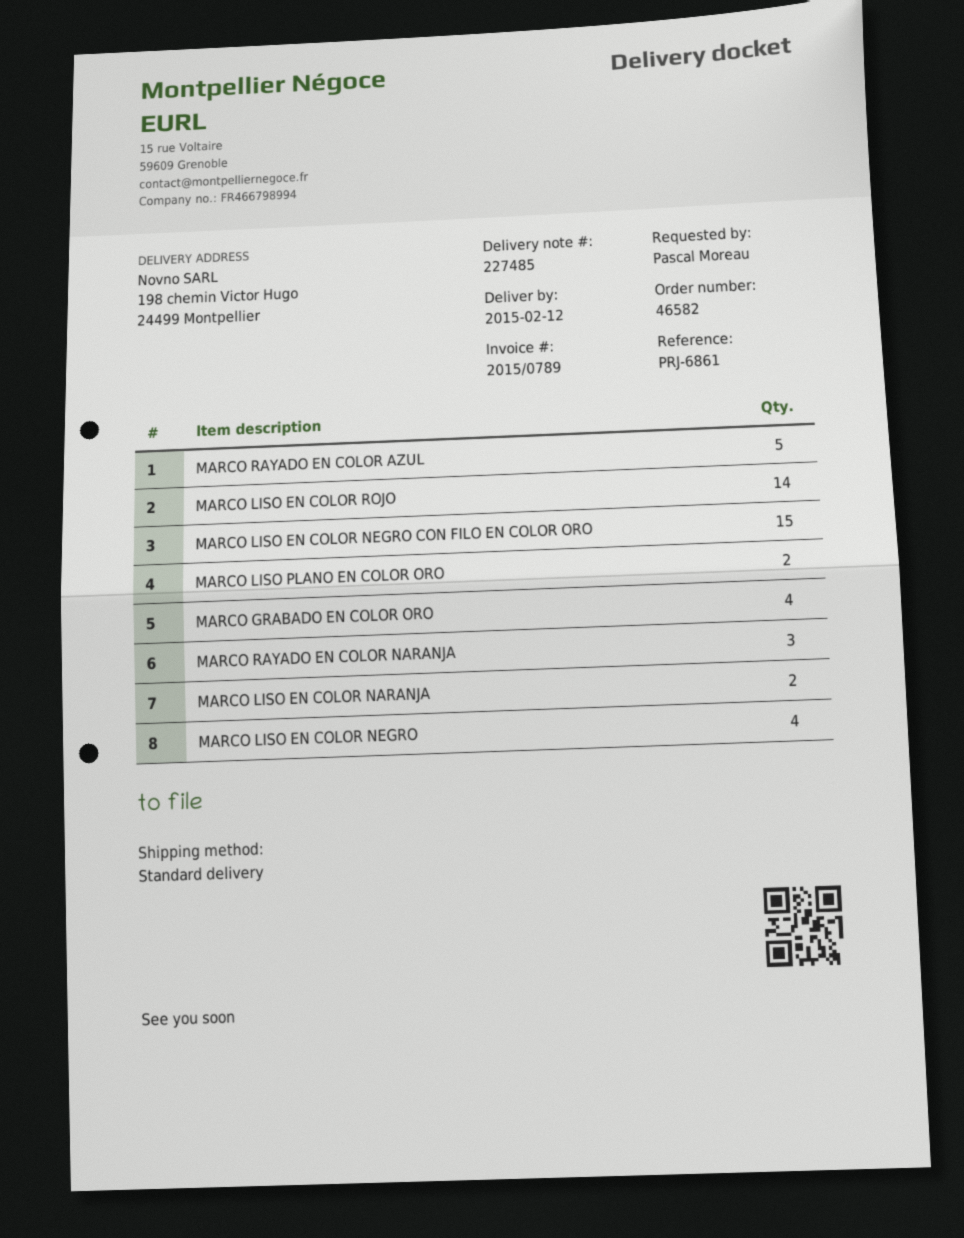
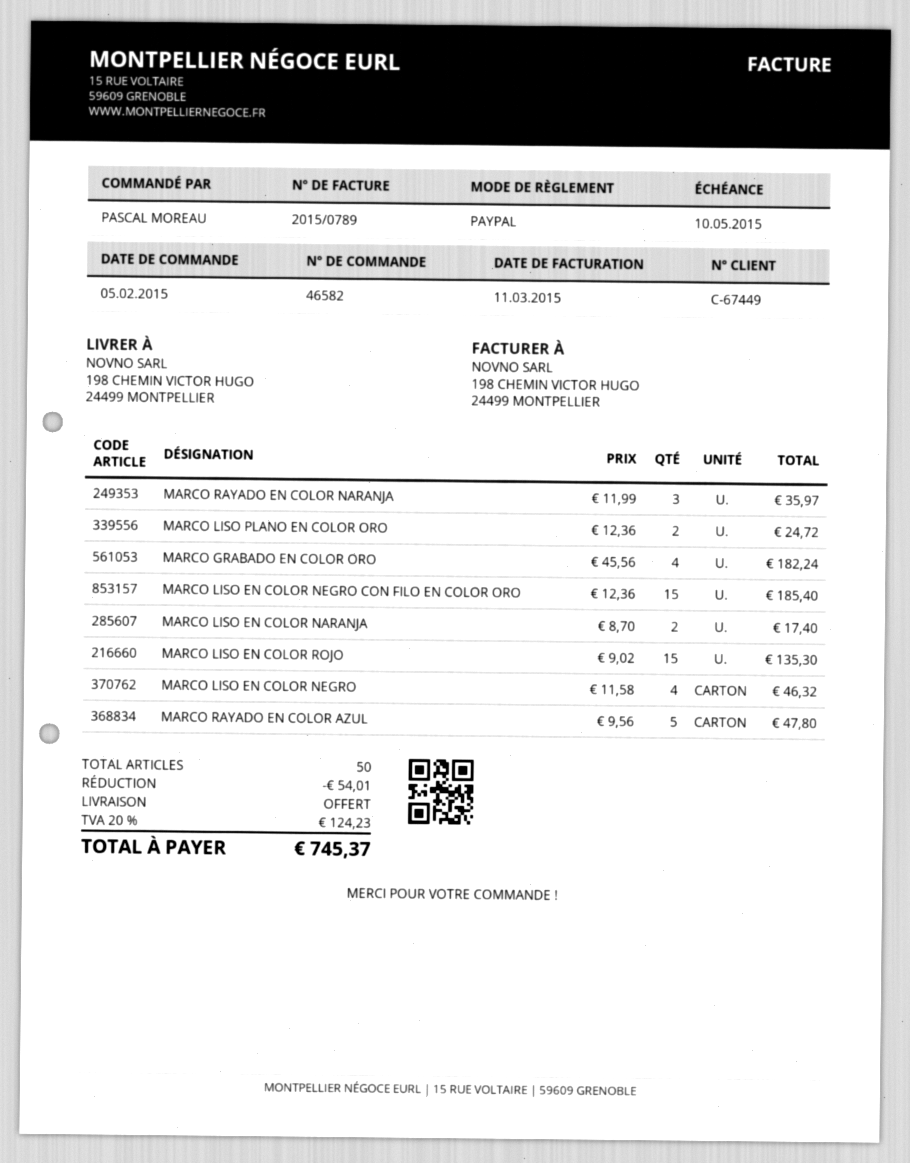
MARCO LISO EN COLOR ROJO: 14 -> 15

